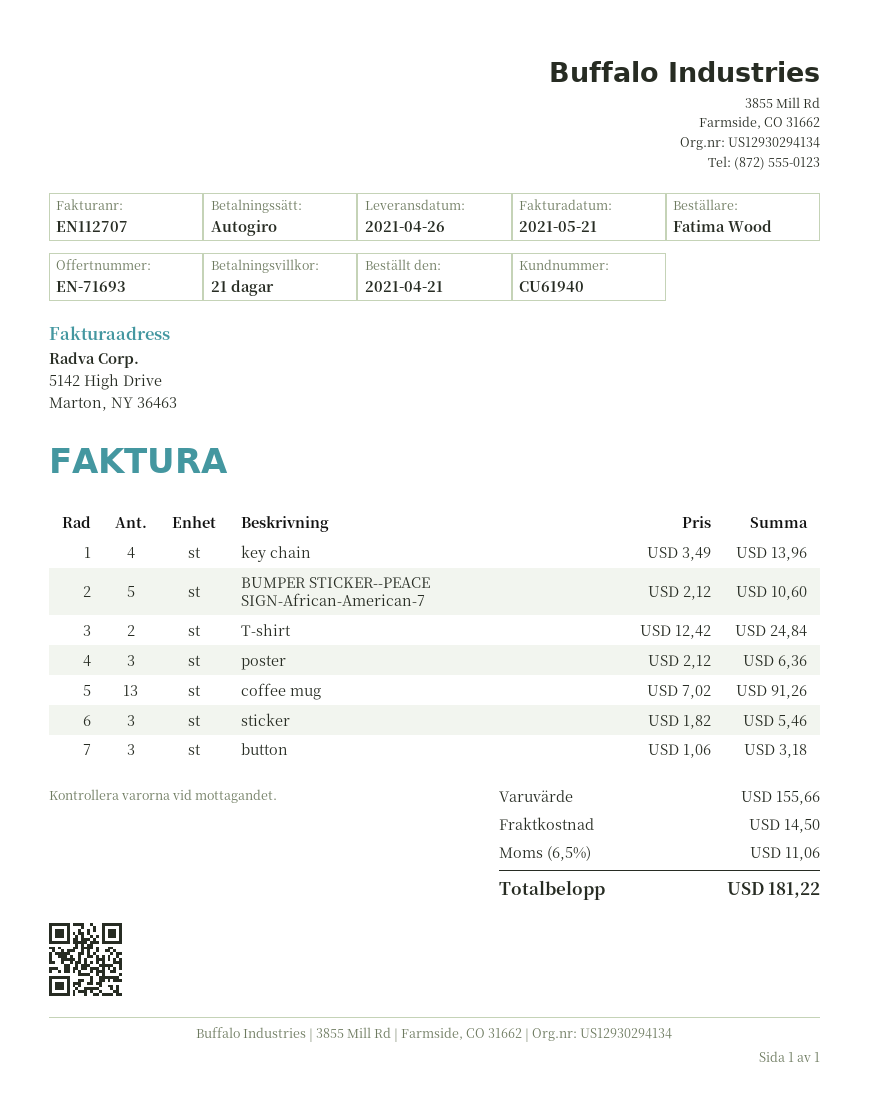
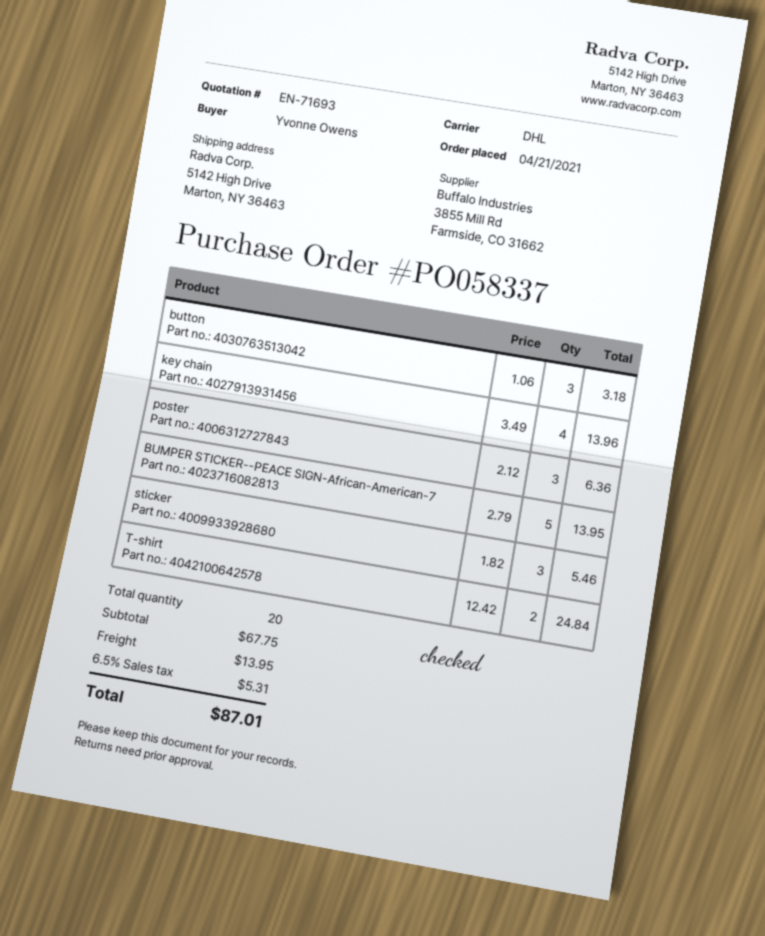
ordered by: Fatima Wood -> Yvonne Owens
BUMPER STICKER--PEACE SIGN-African-American-7: 5 x 2.12 = 10.60 -> 5 x 2.79 = 13.95
coffee mug: 13 x 7.02 = 91.26 -> none
subtotal: 155.66 -> 67.75
shipping: 14.50 -> 13.95
tax: 6.5% = 11.06 -> 6.5% = 5.31
total: 181.22 -> 87.01

